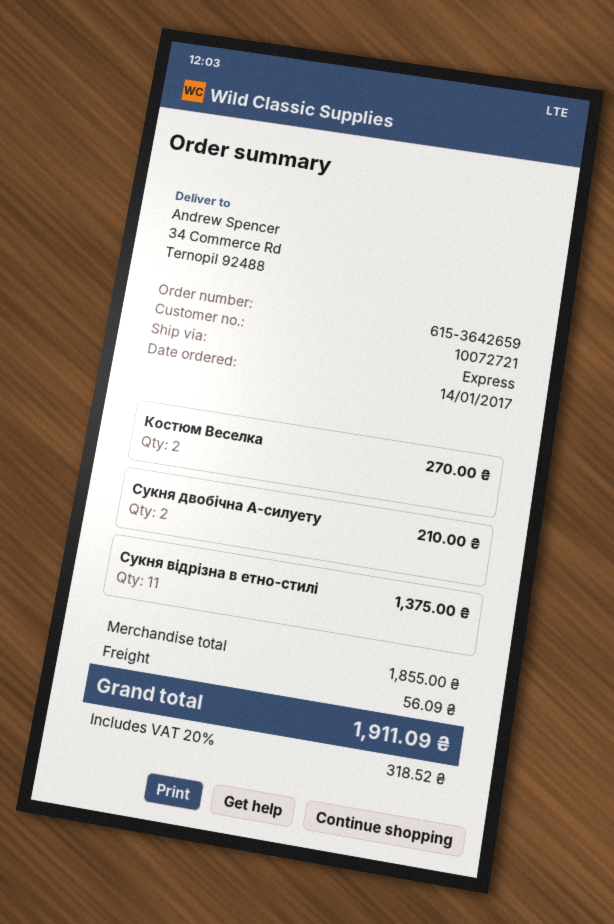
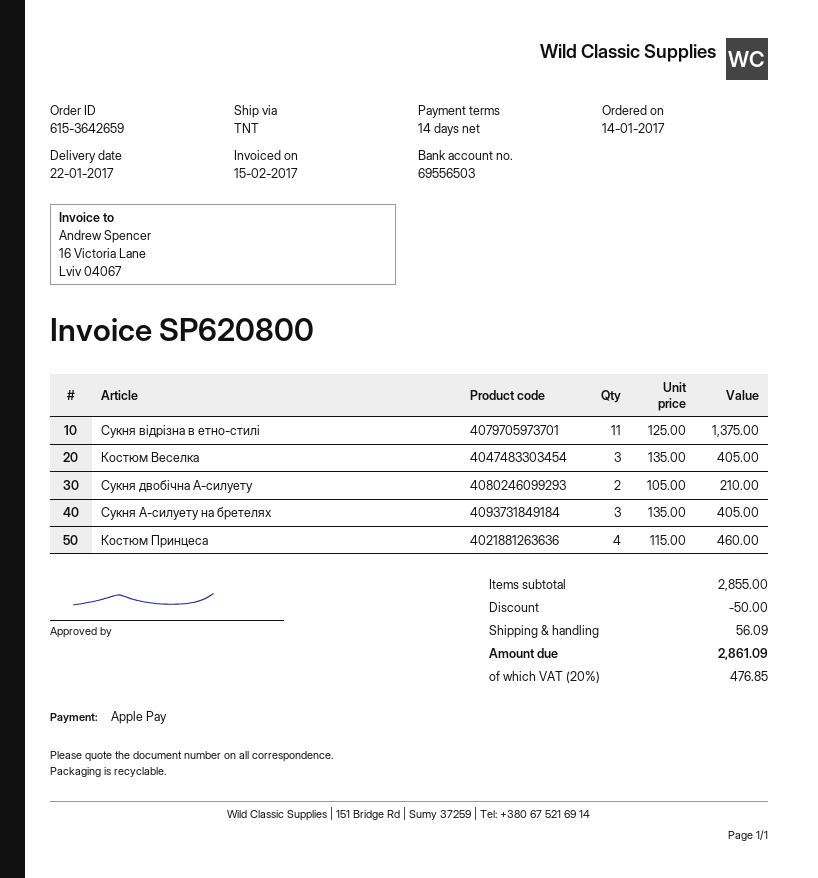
shipping method: express -> TNT
Костюм Веселка: 2 for 270.00 -> 3 for 405.00
Сукня А-силуету на бретелях: none -> 3 for 405.00
Костюм Принцеса: none -> 4 for 460.00
subtotal: 1855.00 -> 2855.00
discount: none -> 50.00
tax: 20% = 318.52 -> 20% = 476.85
total: 1911.09 -> 2861.09

